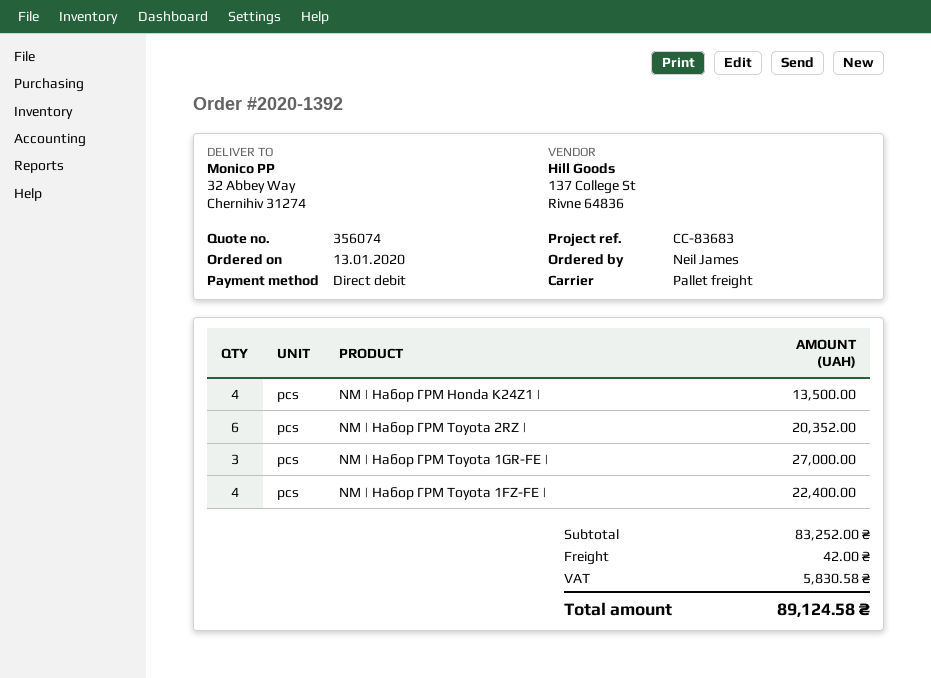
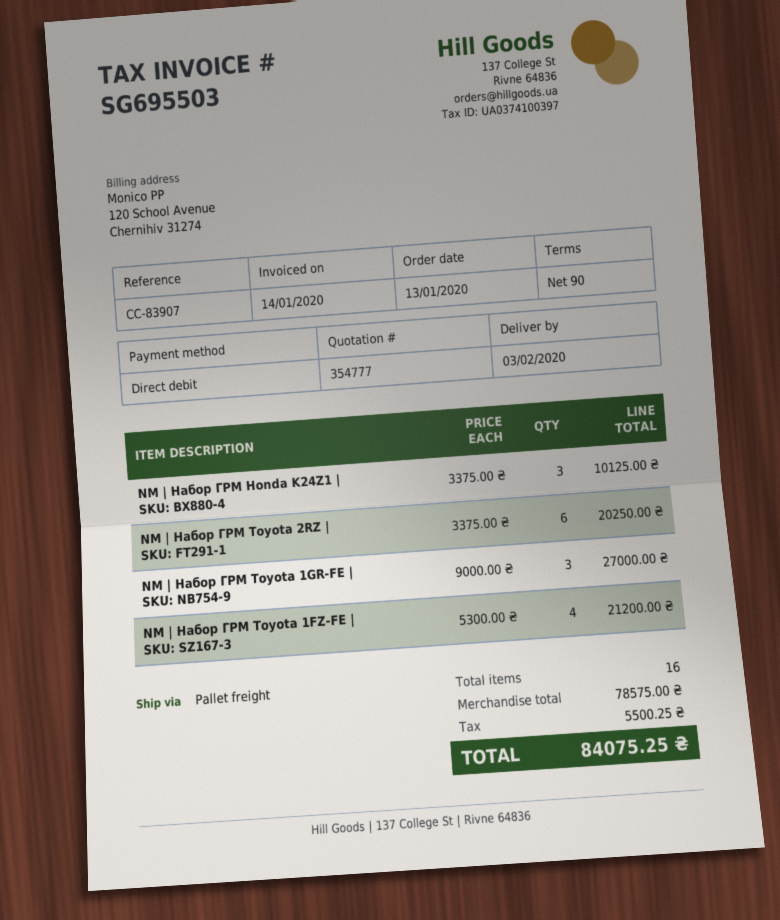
quote number: 356074 -> 354777
reference: CC-83683 -> CC-83907
NM | Набор ГРМ Honda K24Z1 |: 4 for 13500.00 -> 3 for 10125.00
NM | Набор ГРМ Toyota 2RZ |: 6 for 20352.00 -> 6 for 20250.00
NM | Набор ГРМ Toyota 1FZ-FE |: 4 for 22400.00 -> 4 for 21200.00
subtotal: 83252.00 -> 78575.00
shipping: 42.00 -> none
tax: 5830.58 -> 5500.25
total: 89124.58 -> 84075.25

